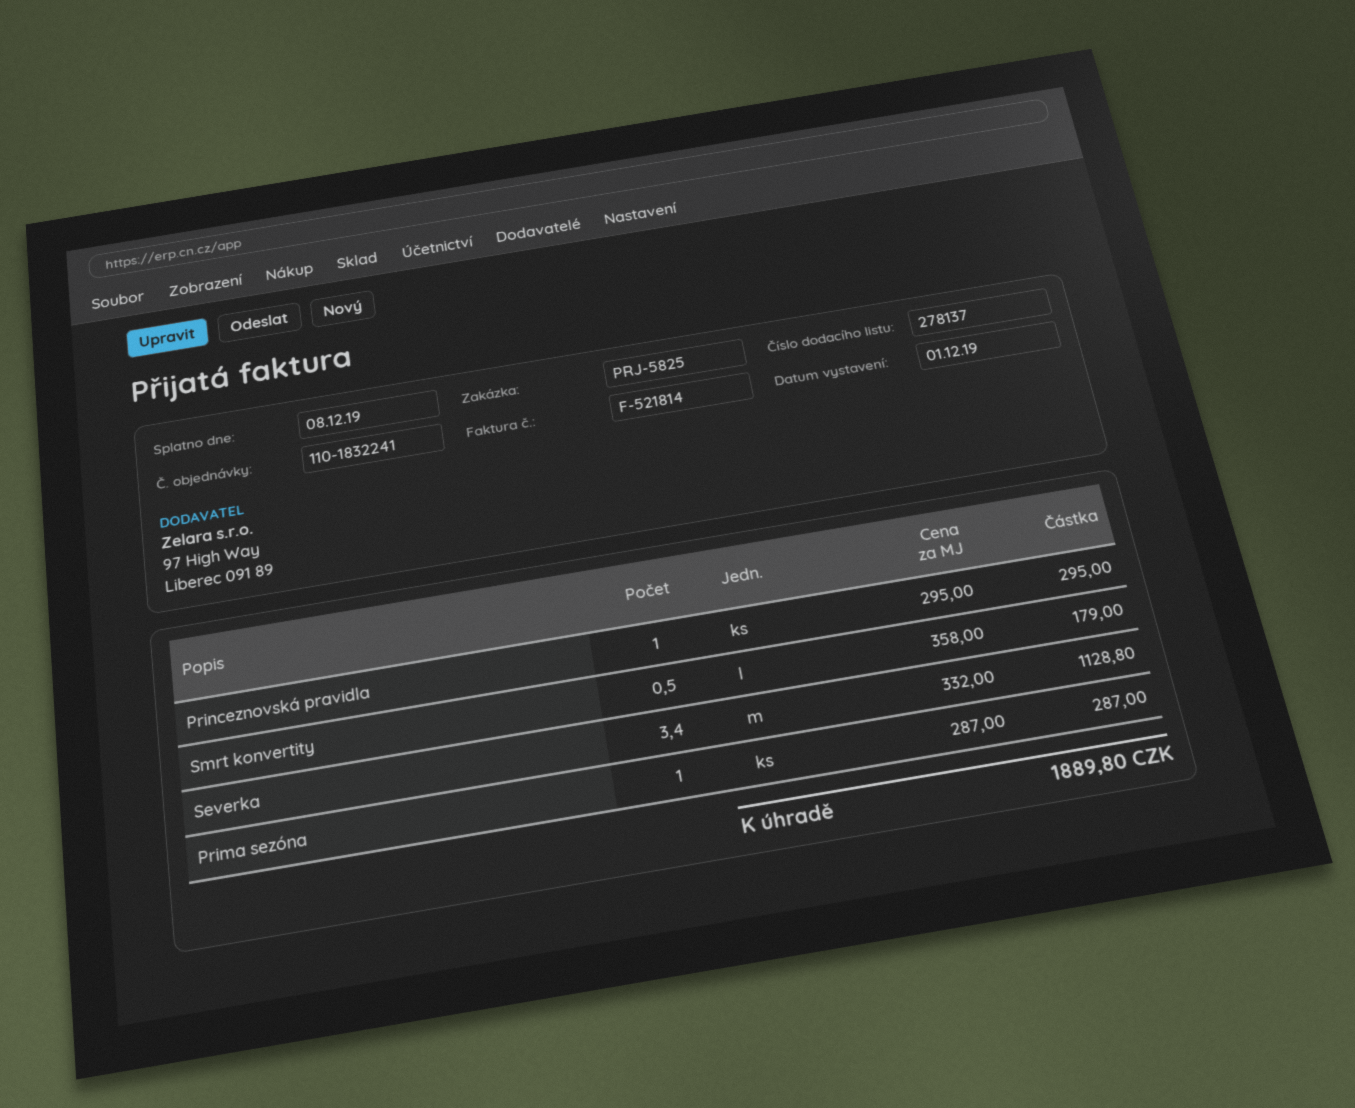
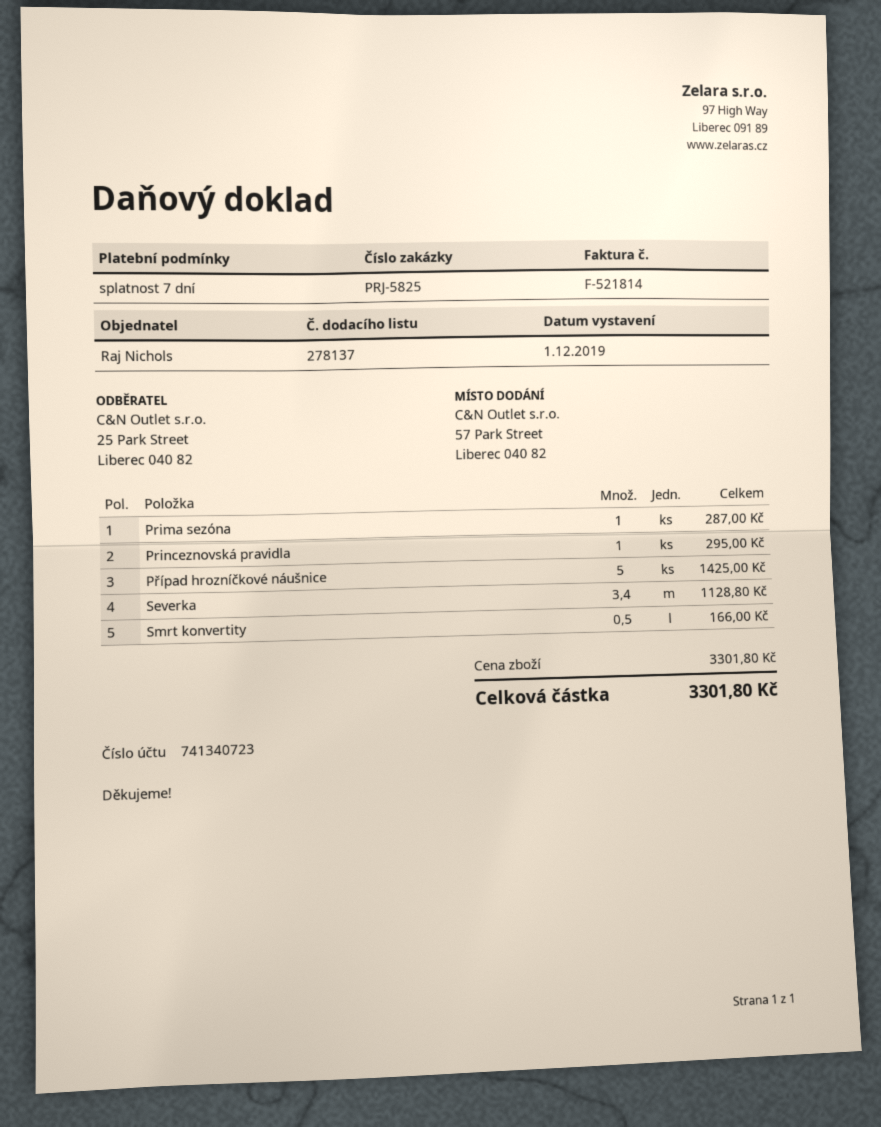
Smrt konvertity: 0.5 for 179.00 -> 0.5 for 166.00
Případ hrozníčkové náušnice: none -> 5 for 1425.00
total: 1889.80 -> 3301.80

